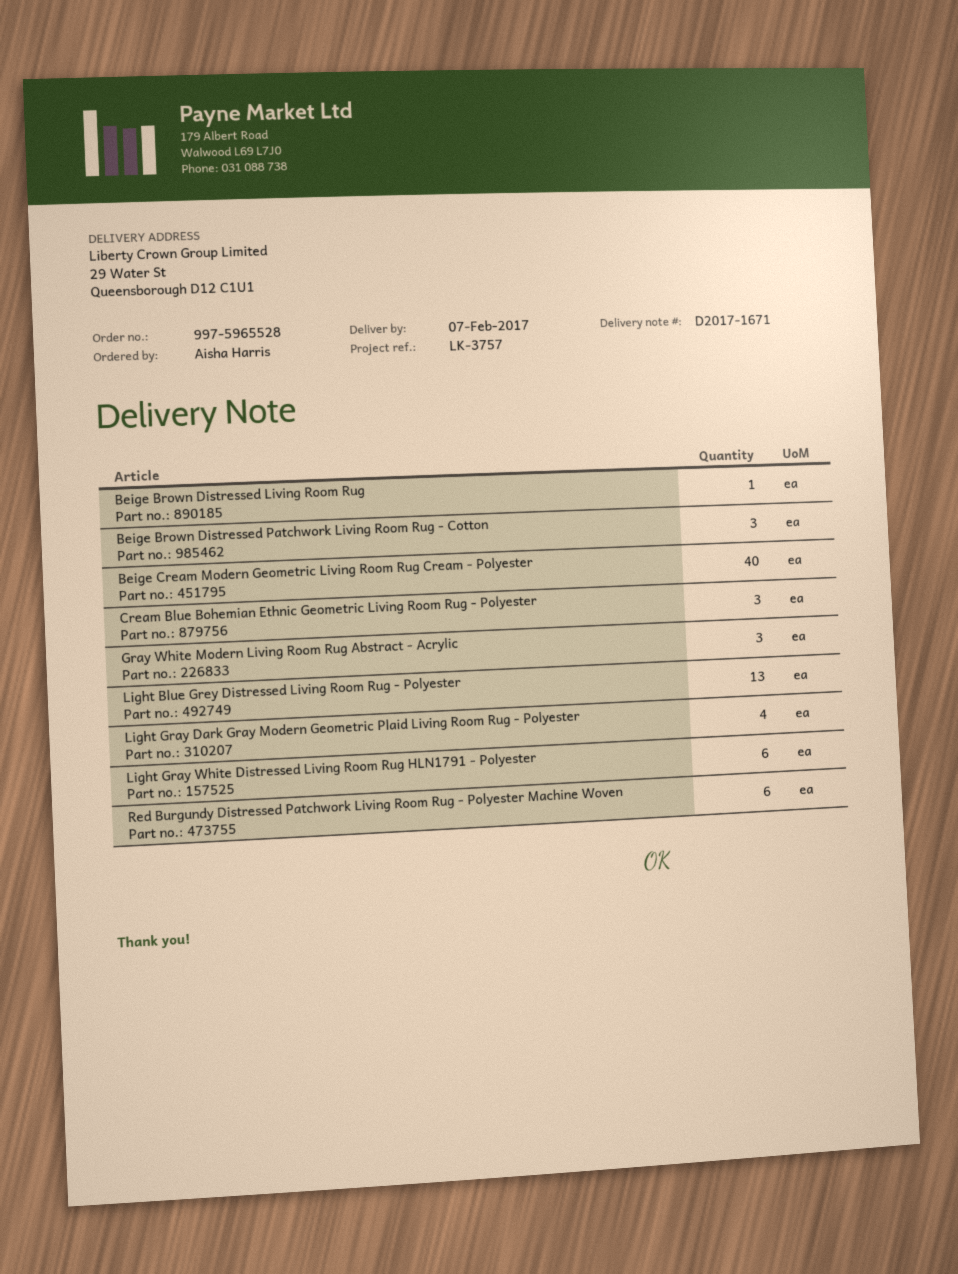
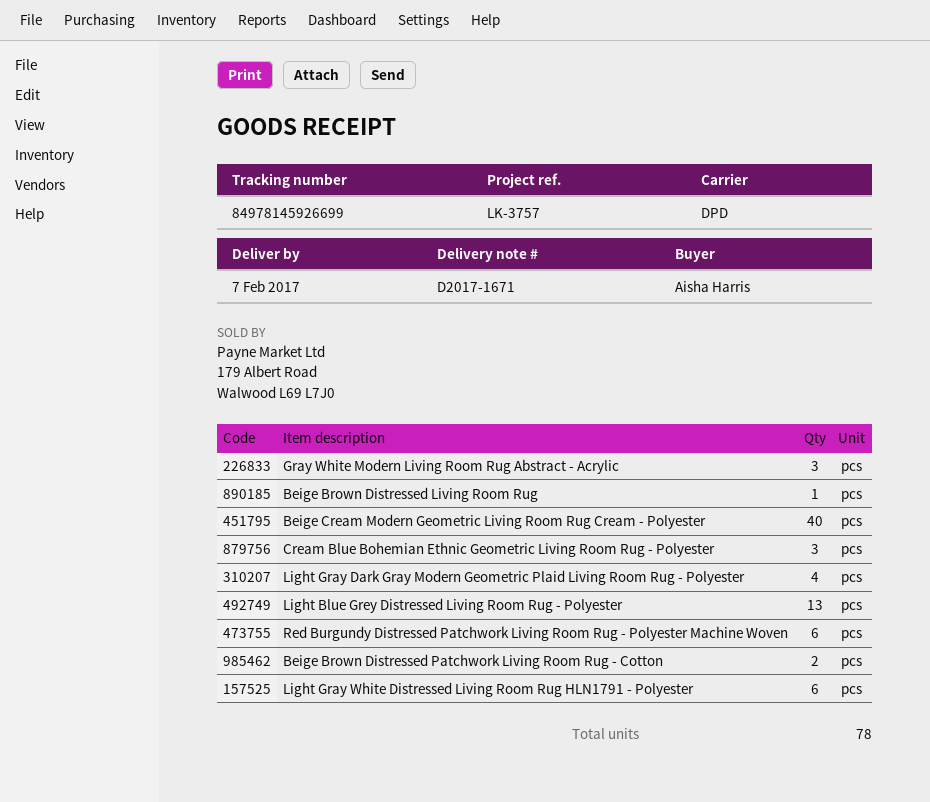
Beige Brown Distressed Patchwork Living Room Rug - Cotton: 3 -> 2

